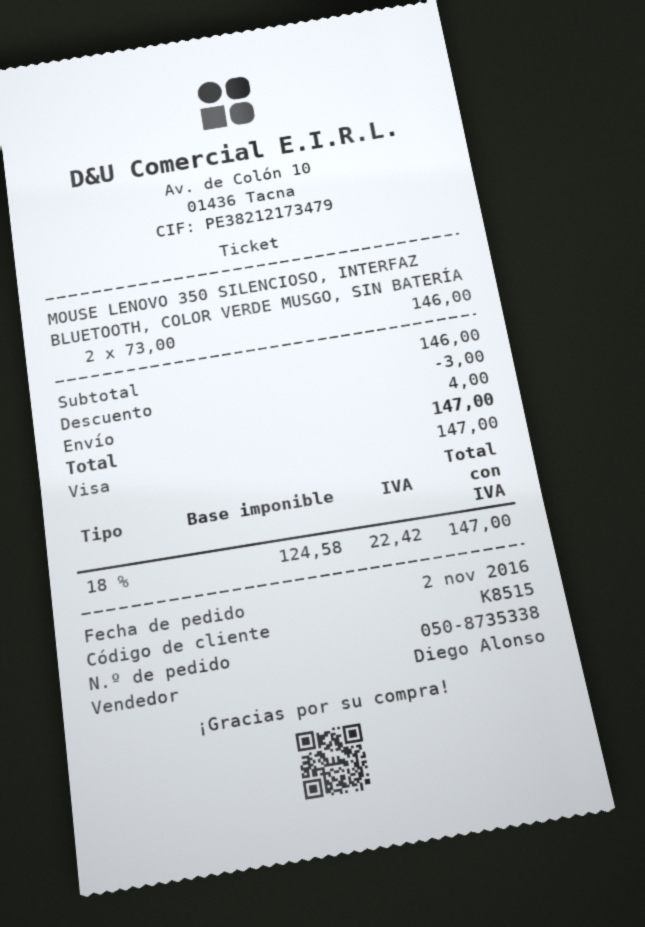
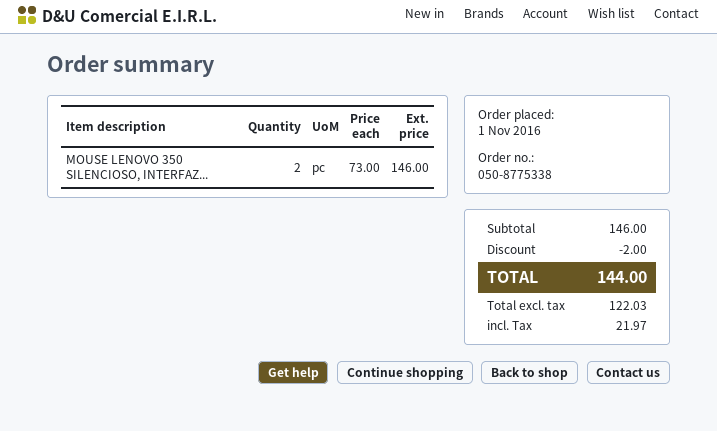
order number: 050-8735338 -> 050-8775338
order date: 2016-11-02 -> 2016-11-01
discount: 3.00 -> 2.00
shipping: 4.00 -> none
net: 124.58 -> 122.03
tax: 22.42 -> 21.97
total: 147.00 -> 144.00

